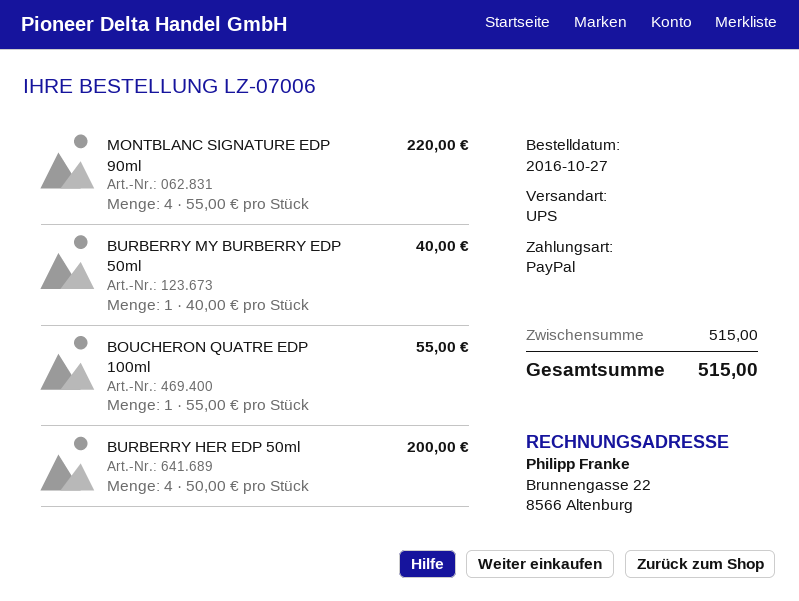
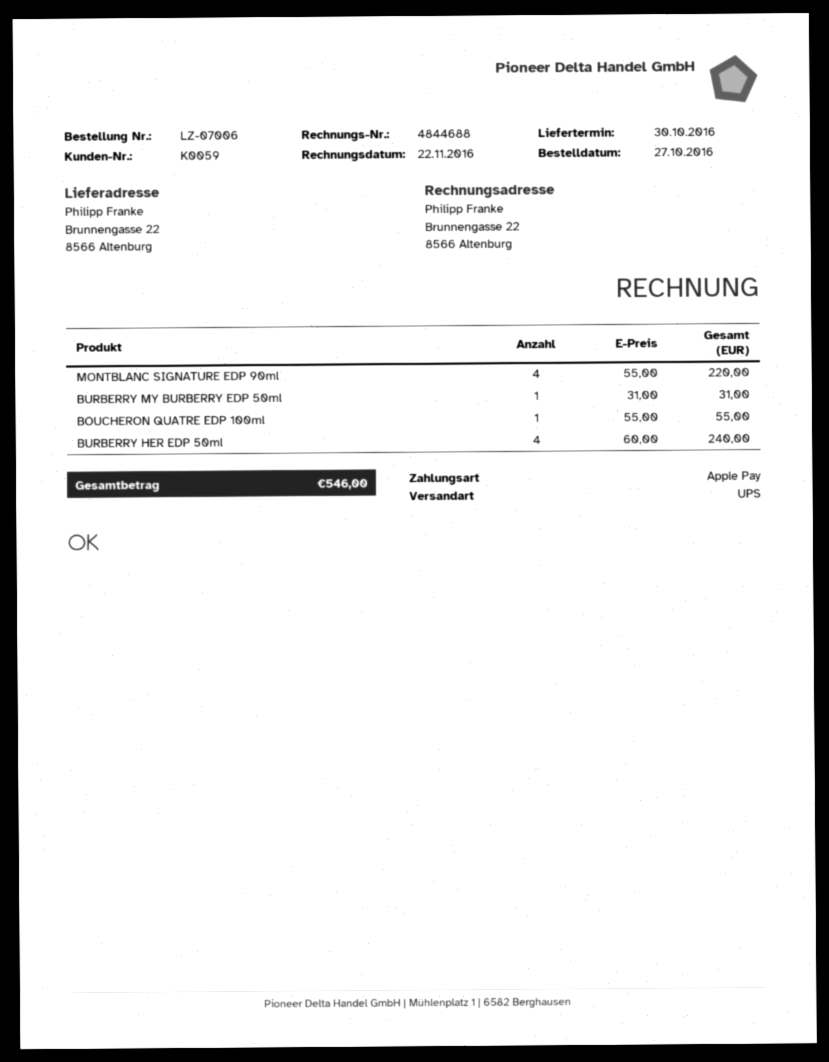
payment method: PayPal -> Apple Pay
BURBERRY MY BURBERRY EDP 50ml: 1 x 40.00 = 40.00 -> 1 x 31.00 = 31.00
BURBERRY HER EDP 50ml: 4 x 50.00 = 200.00 -> 4 x 60.00 = 240.00
total: 515.00 -> 546.00

